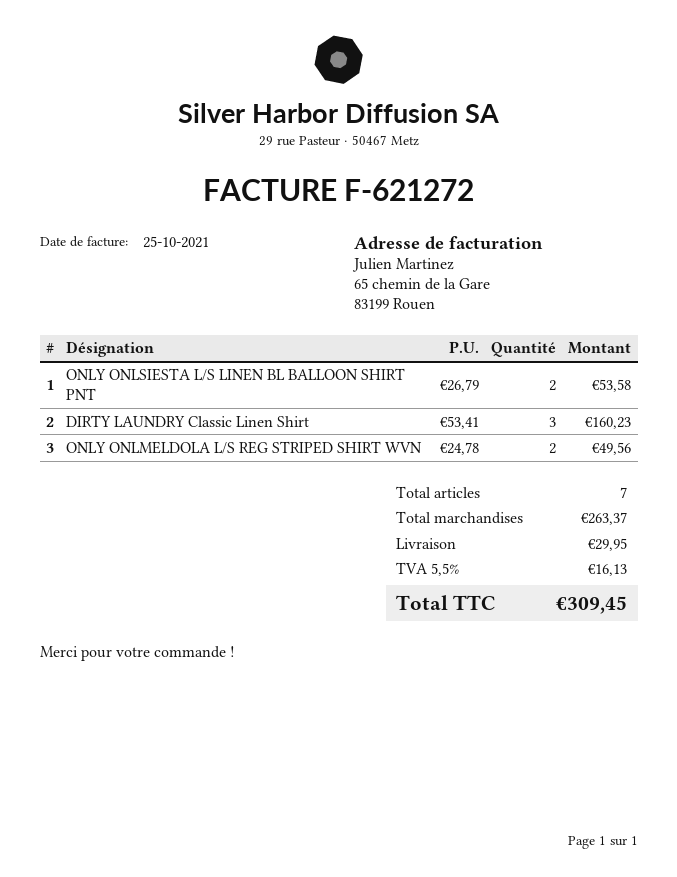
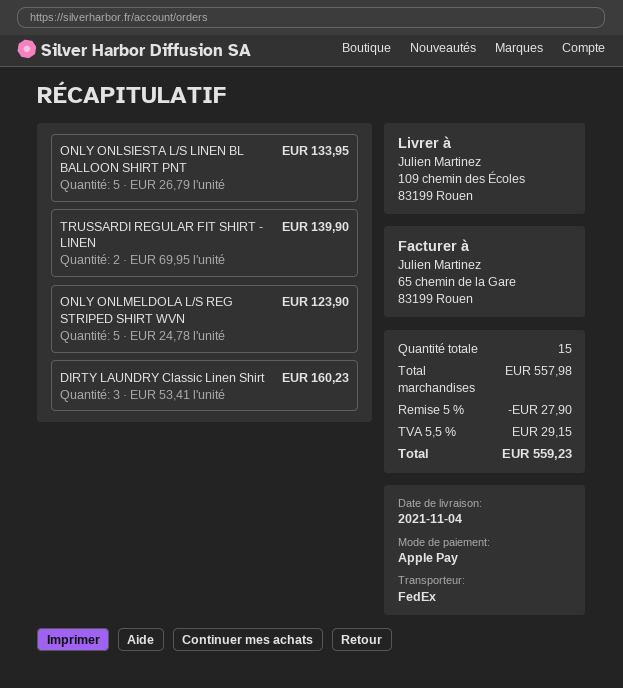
ONLY ONLSIESTA L/S LINEN BL BALLOON SHIRT PNT: 2 x 26.79 = 53.58 -> 5 x 26.79 = 133.95
ONLY ONLMELDOLA L/S REG STRIPED SHIRT WVN: 2 x 24.78 = 49.56 -> 5 x 24.78 = 123.90
TRUSSARDI REGULAR FIT SHIRT - LINEN: none -> 2 x 69.95 = 139.90
total quantity: 7 -> 15
subtotal: 263.37 -> 557.98
discount: none -> 5% = 27.90
shipping: 29.95 -> none
tax: 5.5% = 16.13 -> 5.5% = 29.15
total: 309.45 -> 559.23

